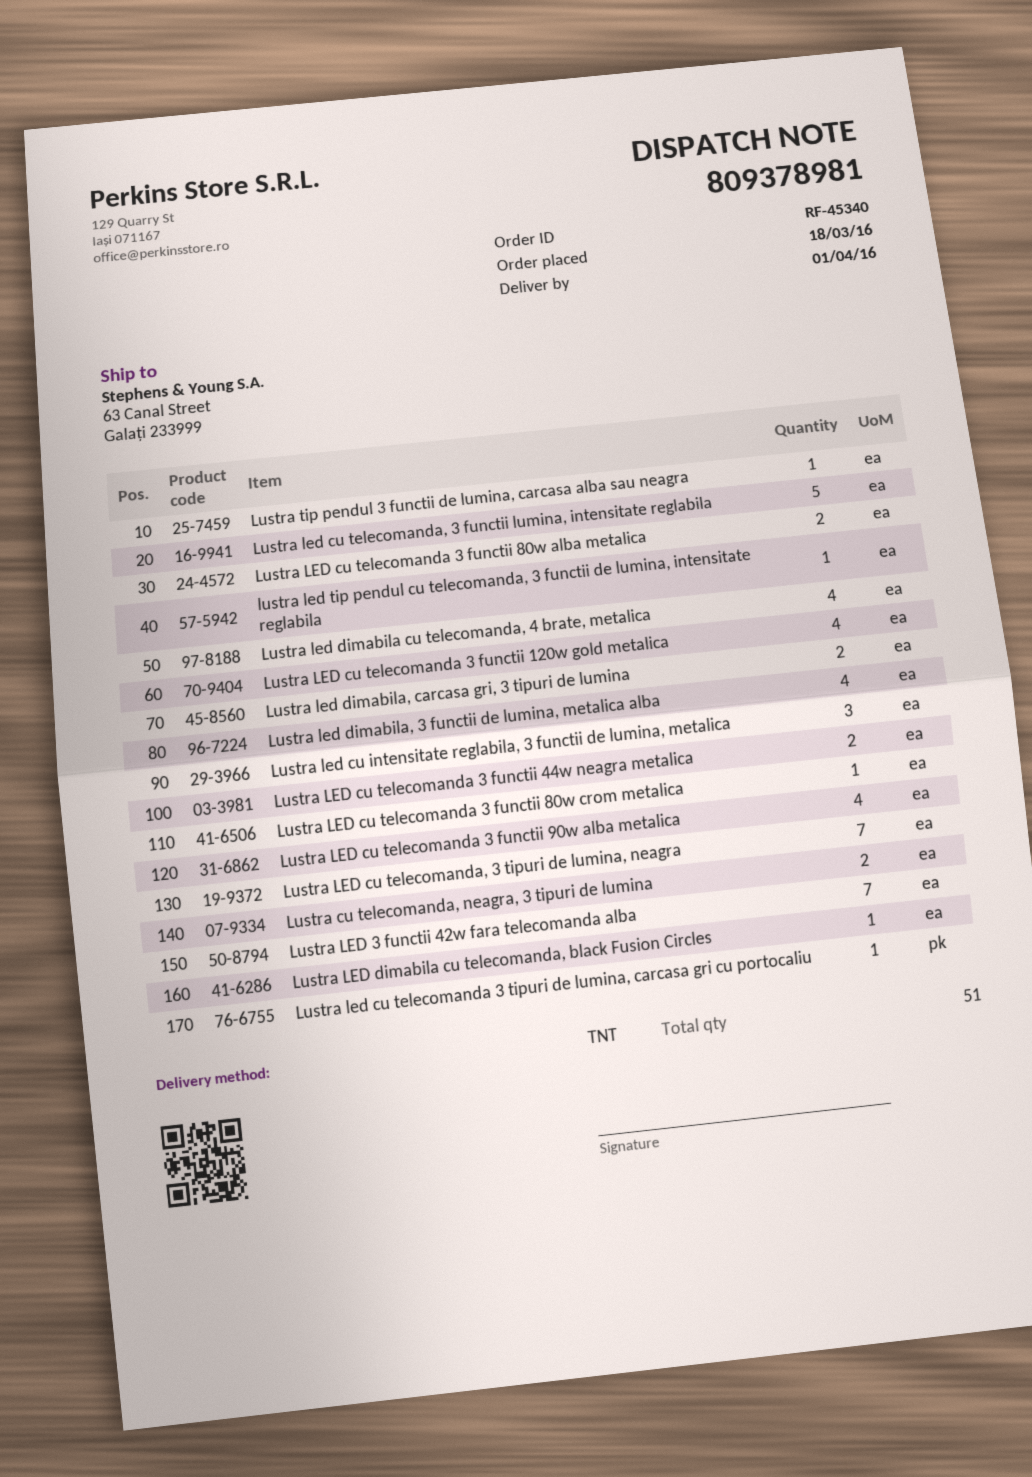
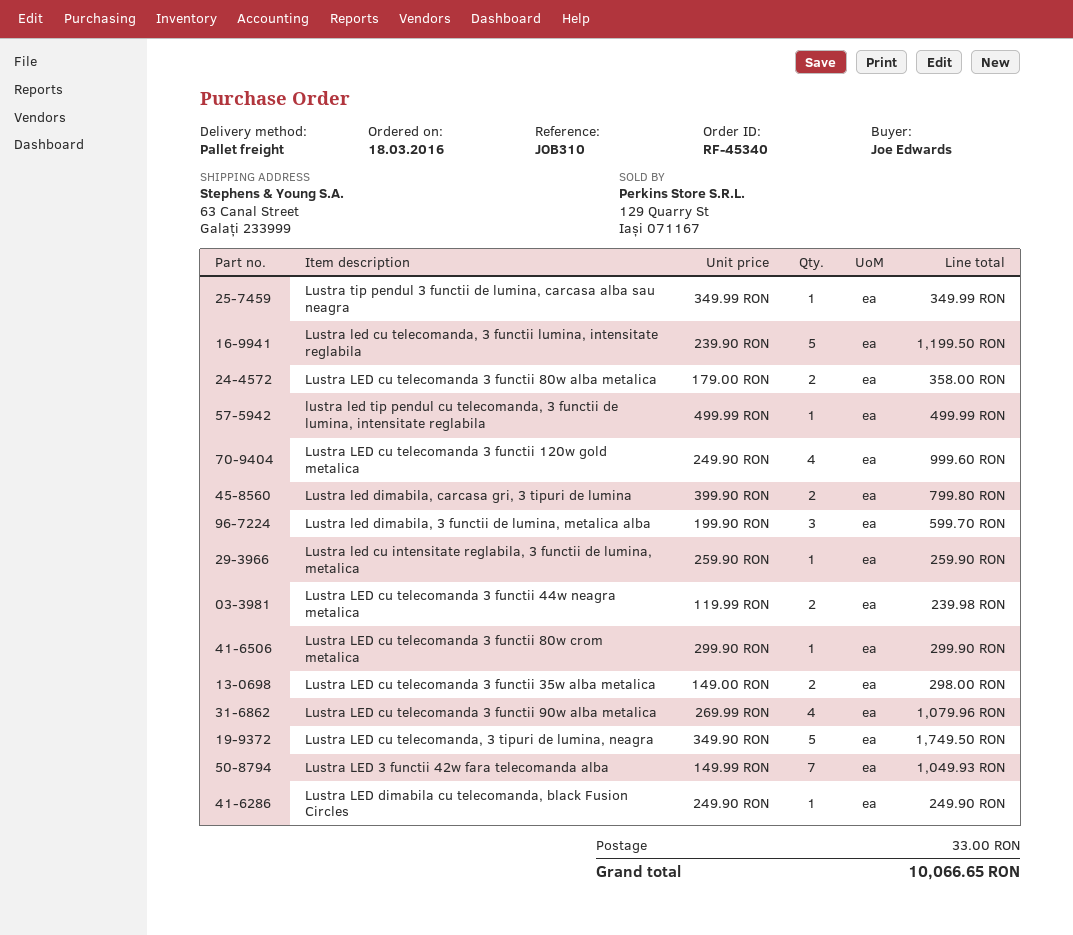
shipping method: TNT -> pallet freight
Lustra led dimabila cu telecomanda, 4 brate, metalica: 4 -> none
Lustra led dimabila, 3 functii de lumina, metalica alba: 4 -> 3
Lustra led cu intensitate reglabila, 3 functii de lumina, metalica: 3 -> 1
Lustra LED cu telecomanda, 3 tipuri de lumina, neagra: 7 -> 5
Lustra cu telecomanda, neagra, 3 tipuri de lumina: 2 -> none
Lustra led cu telecomanda 3 tipuri de lumina, carcasa gri cu portocaliu: 1 -> none
Lustra LED cu telecomanda 3 functii 35w alba metalica: none -> 2

